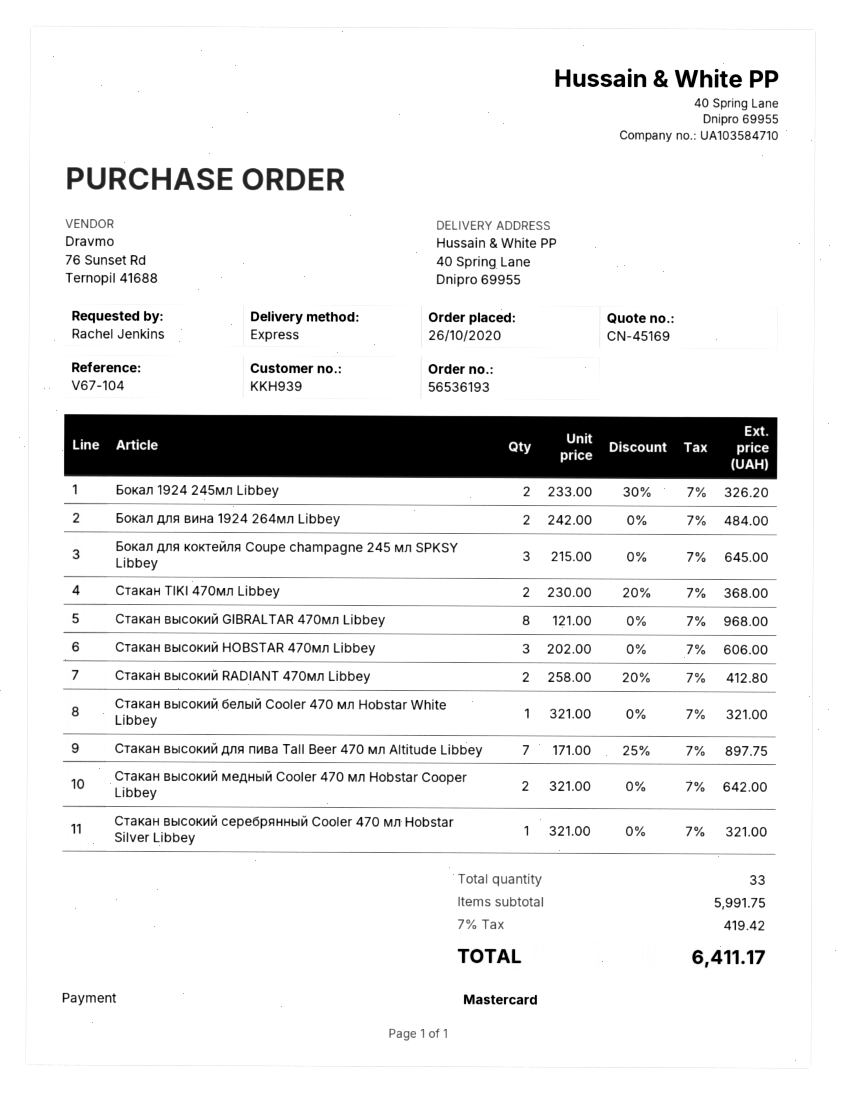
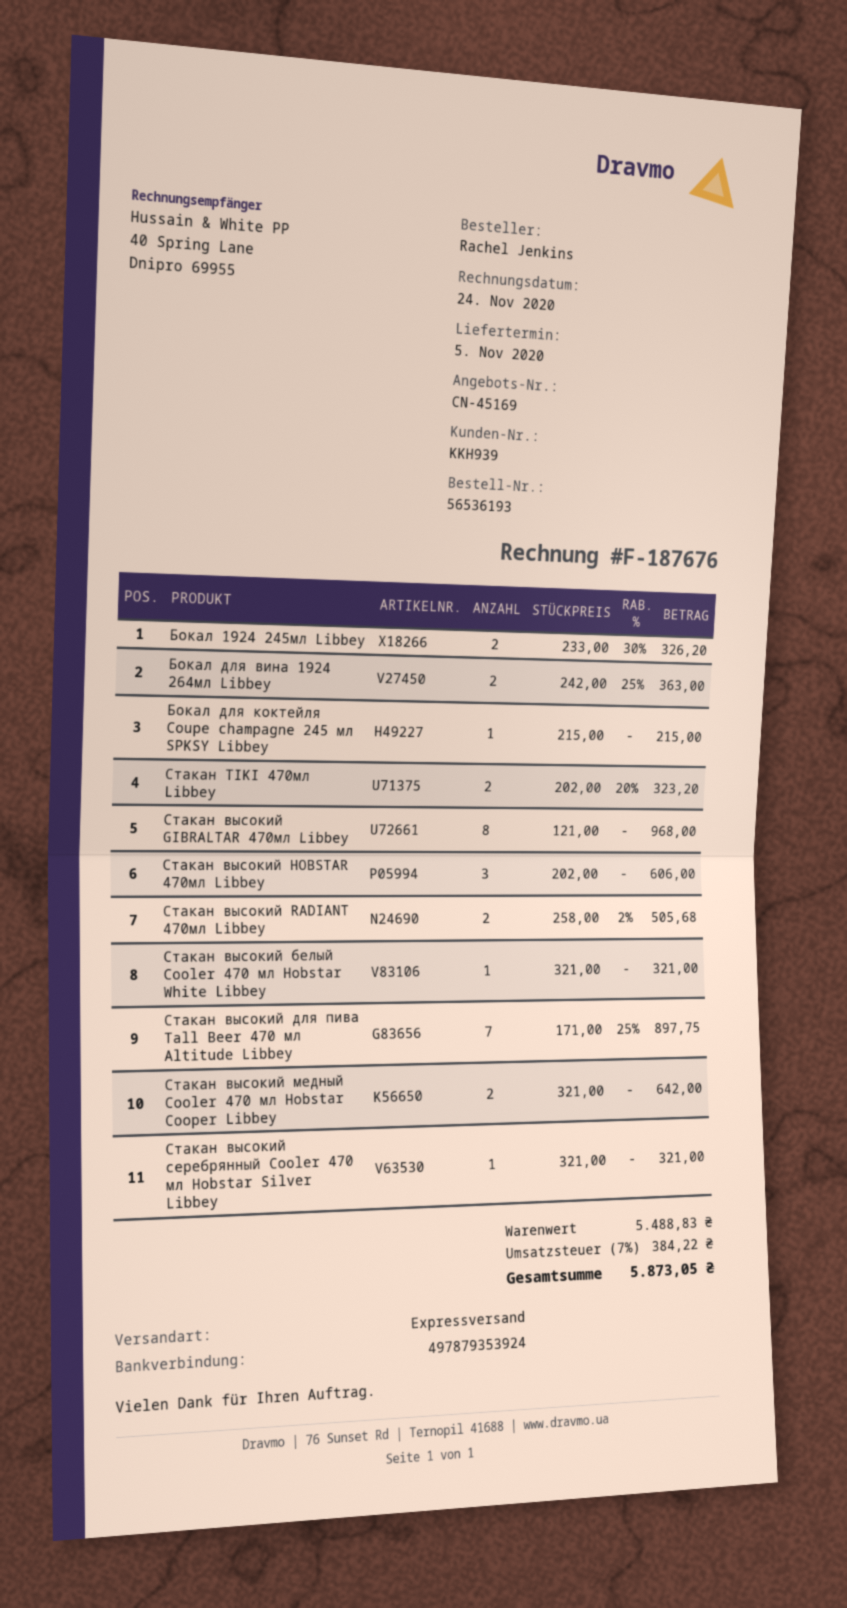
Бокал для вина 1924 264мл Libbey: 2 x 242.00 = 484.00 -> 2 x 242.00 - 25% = 363.00
Бокал для коктейля Coupe champagne 245 мл SPKSY Libbey: 3 x 215.00 = 645.00 -> 1 x 215.00 = 215.00
Стакан TIKI 470мл Libbey: 2 x 230.00 - 20% = 368.00 -> 2 x 202.00 - 20% = 323.20
Стакан высокий RADIANT 470мл Libbey: 2 x 258.00 - 20% = 412.80 -> 2 x 258.00 - 2% = 505.68
subtotal: 5991.75 -> 5488.83
tax: 7% = 419.42 -> 7% = 384.22
total: 6411.17 -> 5873.05

